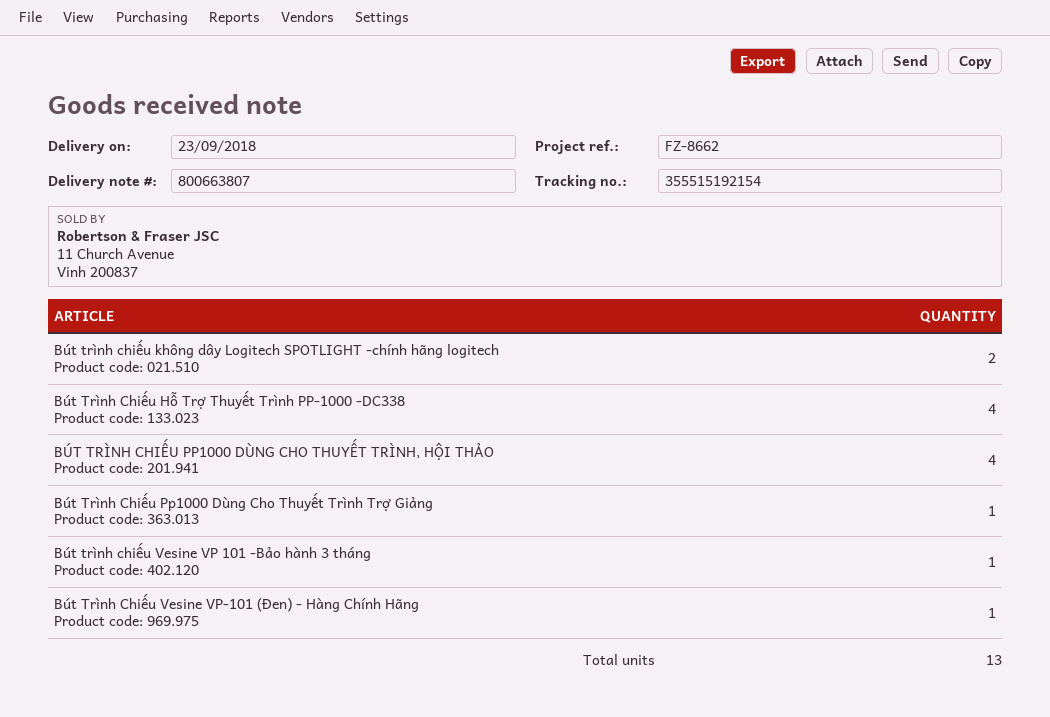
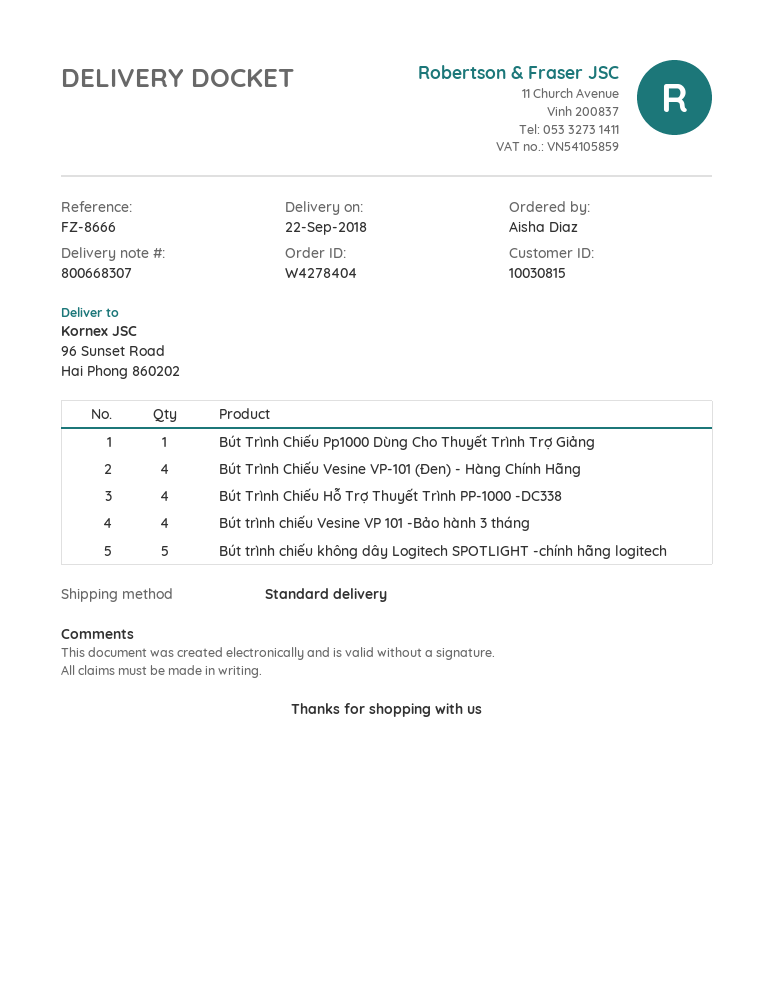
delivery note number: 800663807 -> 800668307
delivery date: 2018-09-23 -> 2018-09-22
reference: FZ-8662 -> FZ-8666
Bút trình chiếu không dây Logitech SPOTLIGHT -chính hãng logitech: 2 -> 5
BÚT TRÌNH CHIẾU PP1000 DÙNG CHO THUYẾT TRÌNH, HỘI THẢO: 4 -> none
Bút trình chiếu Vesine VP 101 -Bảo hành 3 tháng: 1 -> 4
Bút Trình Chiếu Vesine VP-101 (Đen) - Hàng Chính Hãng: 1 -> 4

